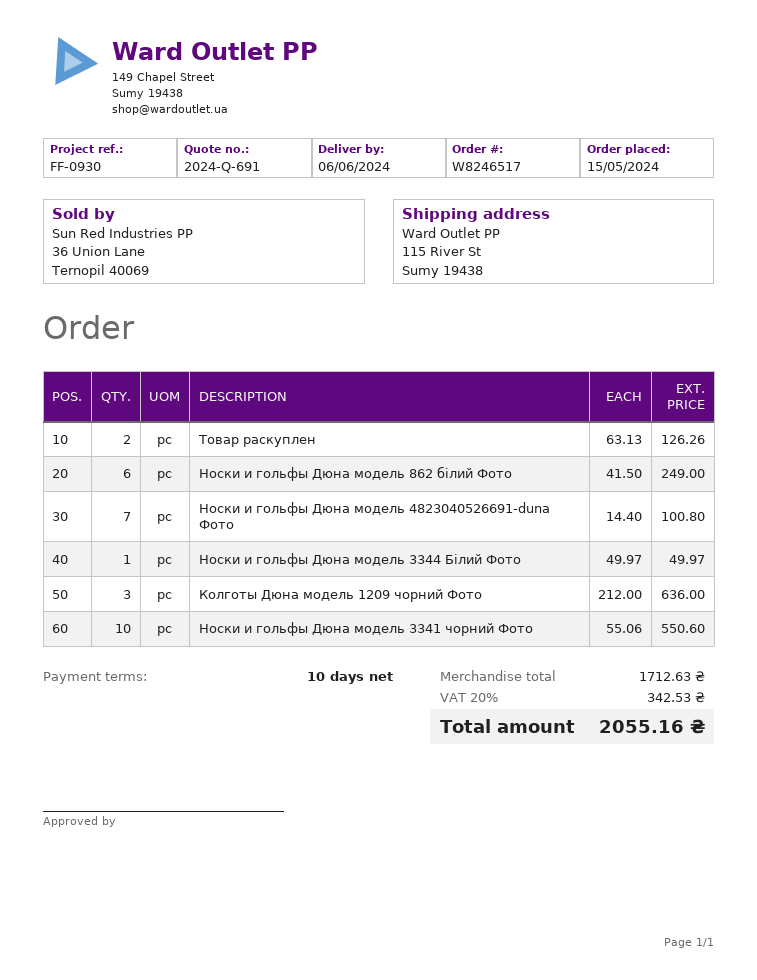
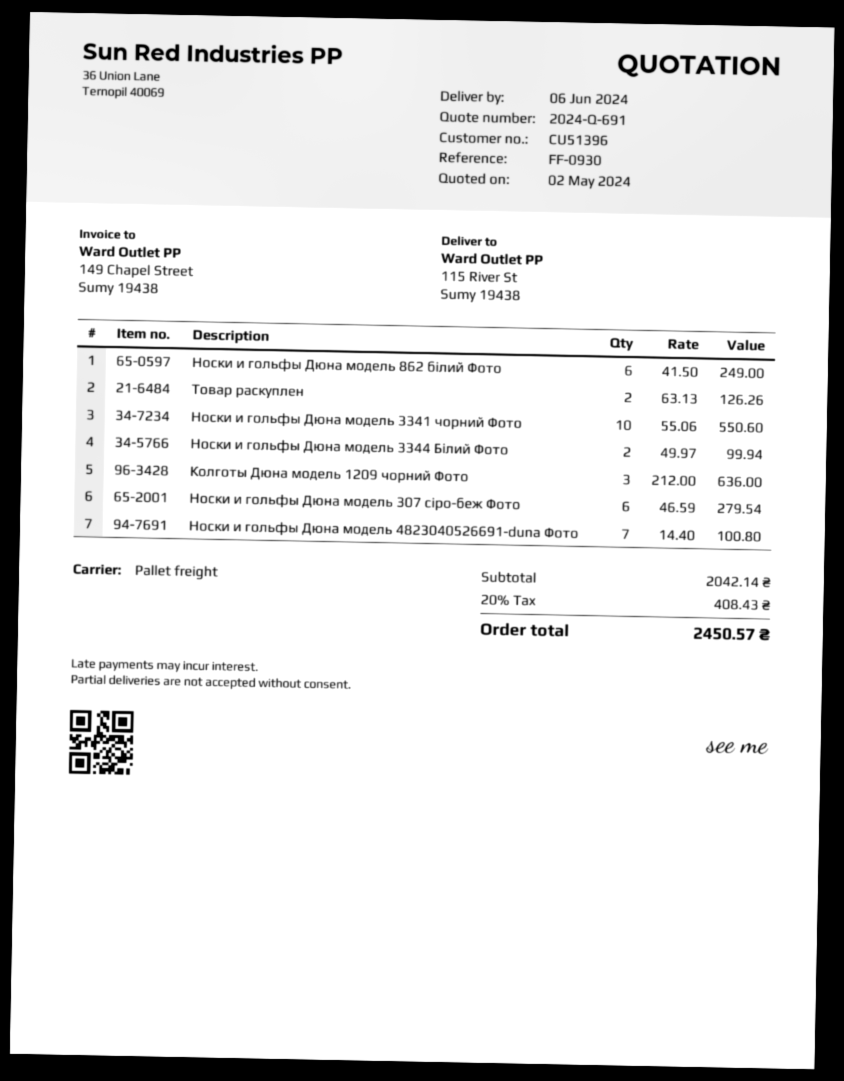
Носки и гольфы Дюна модель 3344 Білий Фото: 1 x 49.97 = 49.97 -> 2 x 49.97 = 99.94
Носки и гольфы Дюна модель 307 сіро-беж Фото: none -> 6 x 46.59 = 279.54
subtotal: 1712.63 -> 2042.14
tax: 20% = 342.53 -> 20% = 408.43
total: 2055.16 -> 2450.57

